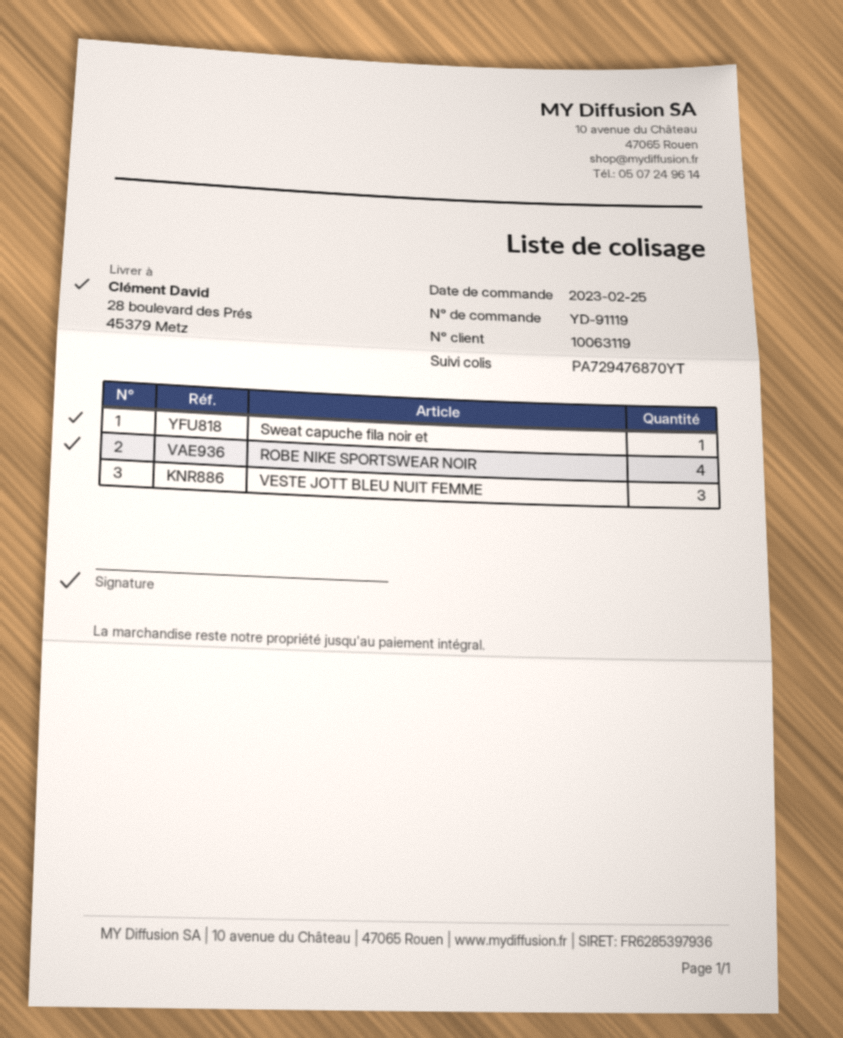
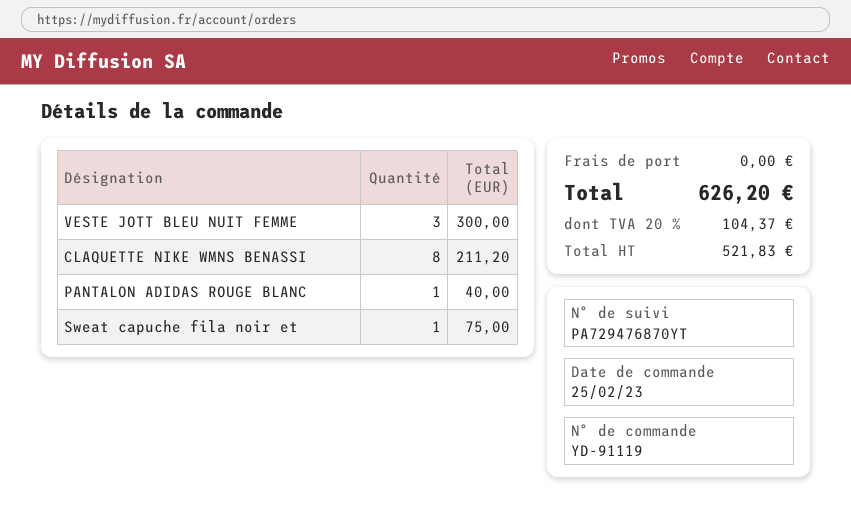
ROBE NIKE SPORTSWEAR NOIR: 4 -> none
CLAQUETTE NIKE WMNS BENASSI: none -> 8
PANTALON ADIDAS ROUGE BLANC: none -> 1

